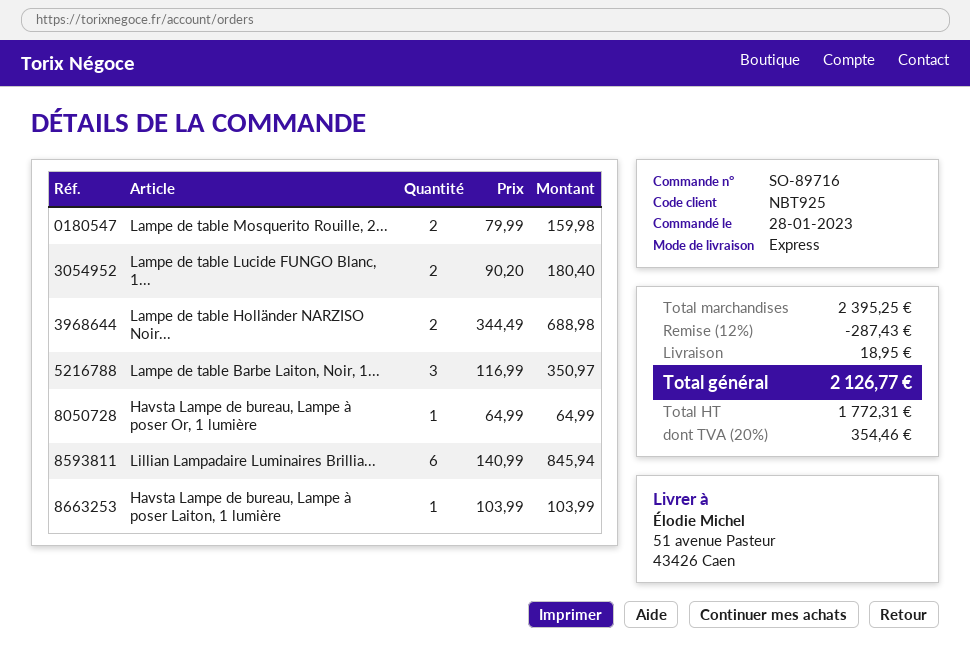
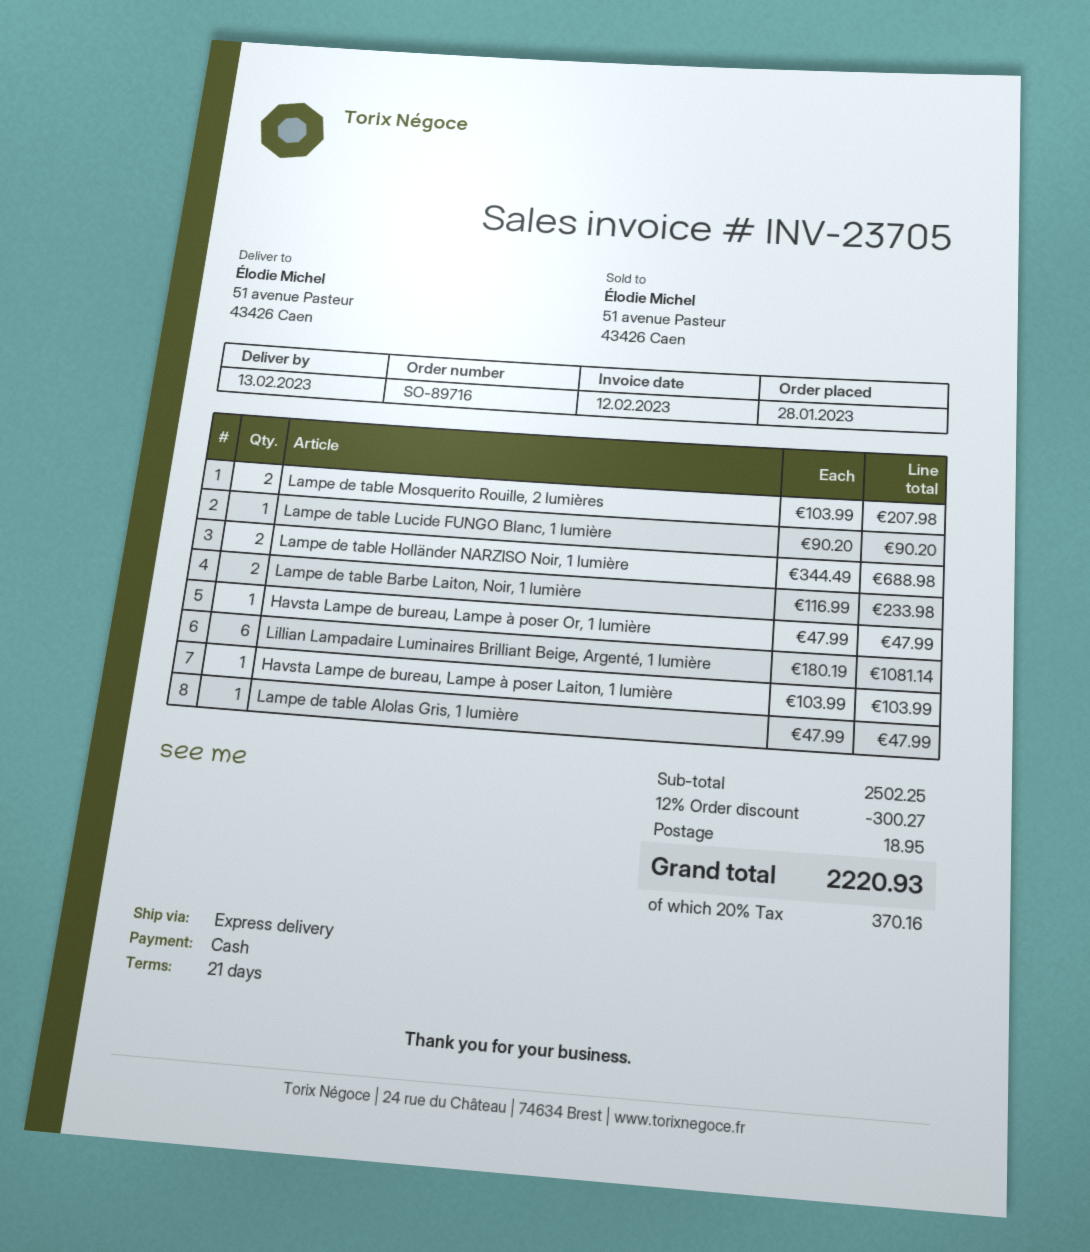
Lampe de table Mosquerito Rouille, 2...: 2 x 79.99 = 159.98 -> 2 x 103.99 = 207.98
Lampe de table Lucide FUNGO Blanc, 1...: 2 x 90.20 = 180.40 -> 1 x 90.20 = 90.20
Lampe de table Barbe Laiton, Noir, 1...: 3 x 116.99 = 350.97 -> 2 x 116.99 = 233.98
Havsta Lampe de bureau, Lampe à poser Or, 1 lumière: 1 x 64.99 = 64.99 -> 1 x 47.99 = 47.99
Lillian Lampadaire Luminaires Brillia...: 6 x 140.99 = 845.94 -> 6 x 180.19 = 1081.14
Lampe de table Alolas Gris, 1 lumière: none -> 1 x 47.99 = 47.99
subtotal: 2395.25 -> 2502.25
discount: 12% = 287.43 -> 12% = 300.27
tax: 20% = 354.46 -> 20% = 370.16
total: 2126.77 -> 2220.93

